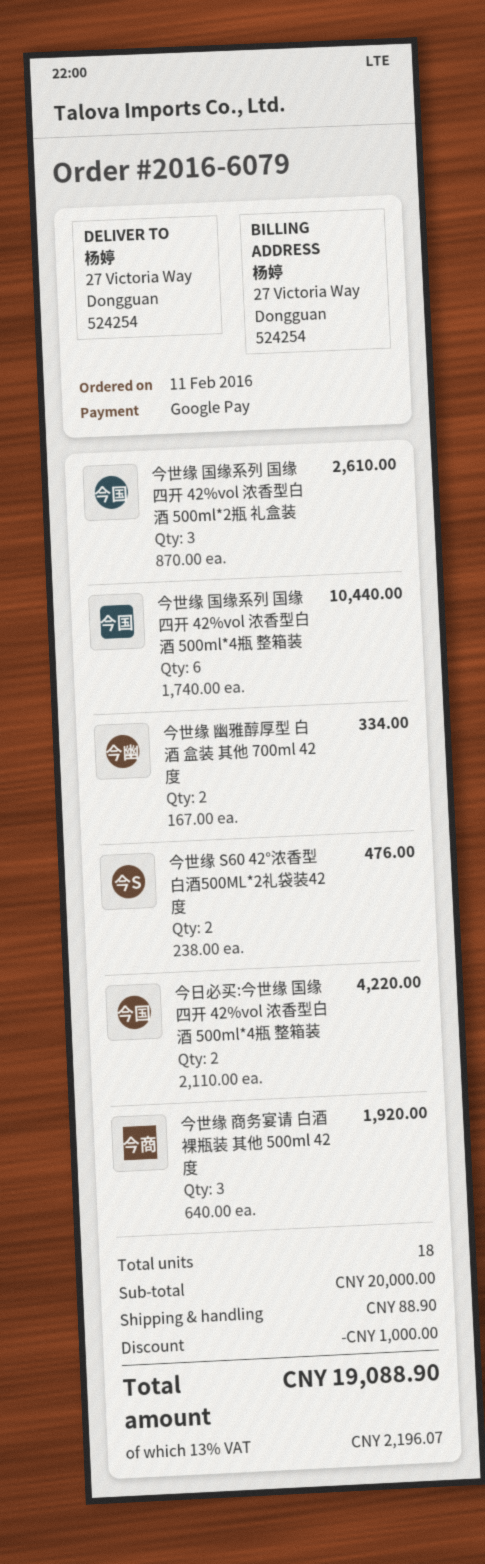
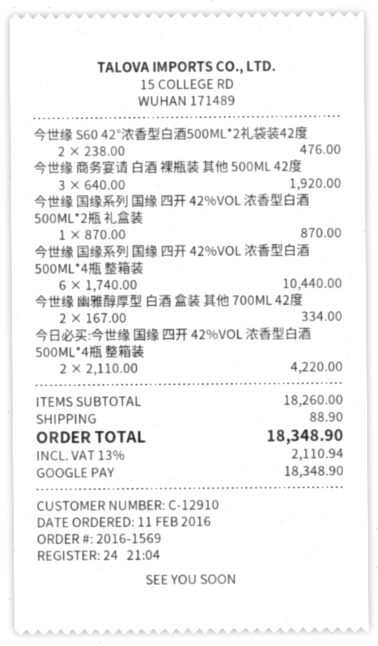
order number: 2016-6079 -> 2016-1569
今世缘 国缘系列 国缘 四开 42%vol 浓香型白酒 500ml*2瓶 礼盒装: 3 x 870.00 = 2610.00 -> 1 x 870.00 = 870.00
subtotal: 20000.00 -> 18260.00
discount: 1000.00 -> none
tax: 13% = 2196.07 -> 13% = 2110.94
total: 19088.90 -> 18348.90

